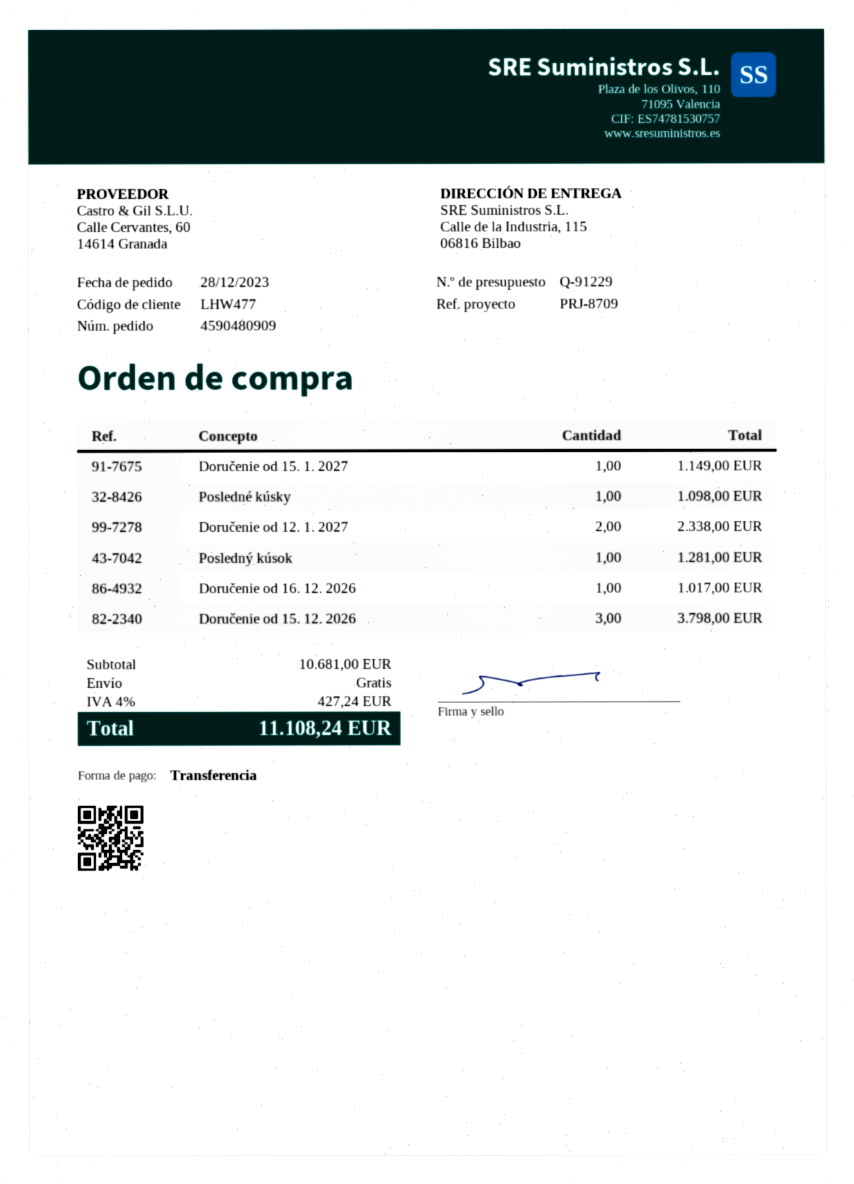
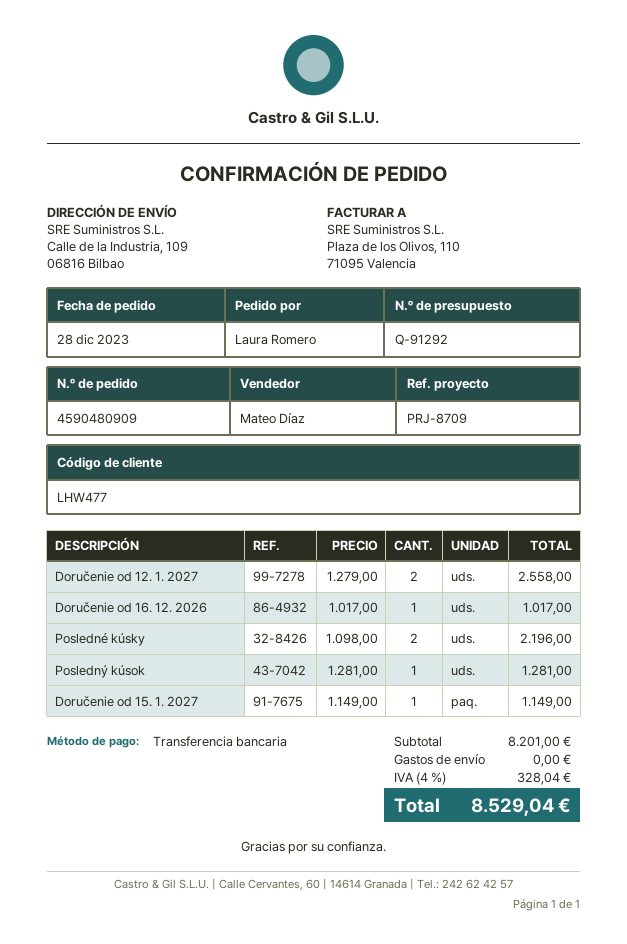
quote number: Q-91229 -> Q-91292
ship to: Calle de la Industria, 115, 06816 Bilbao -> Calle de la Industria, 109, 06816 Bilbao
Posledné kúsky: 1 for 1098.00 -> 2 for 2196.00
Doručenie od 12. 1. 2027: 2 for 2338.00 -> 2 for 2558.00
Doručenie od 15. 12. 2026: 3 for 3798.00 -> none
subtotal: 10681.00 -> 8201.00
tax: 4% = 427.24 -> 4% = 328.04
total: 11108.24 -> 8529.04

